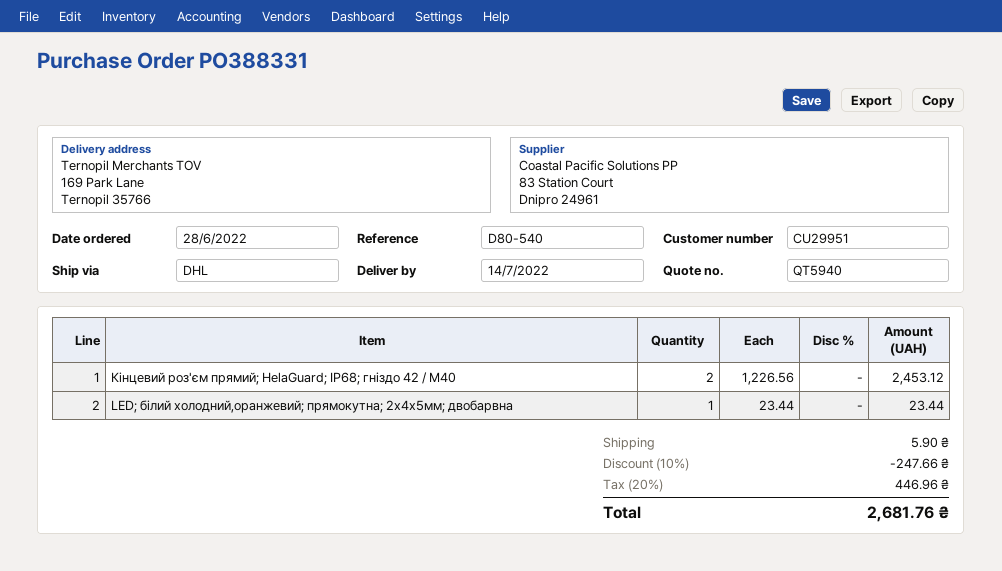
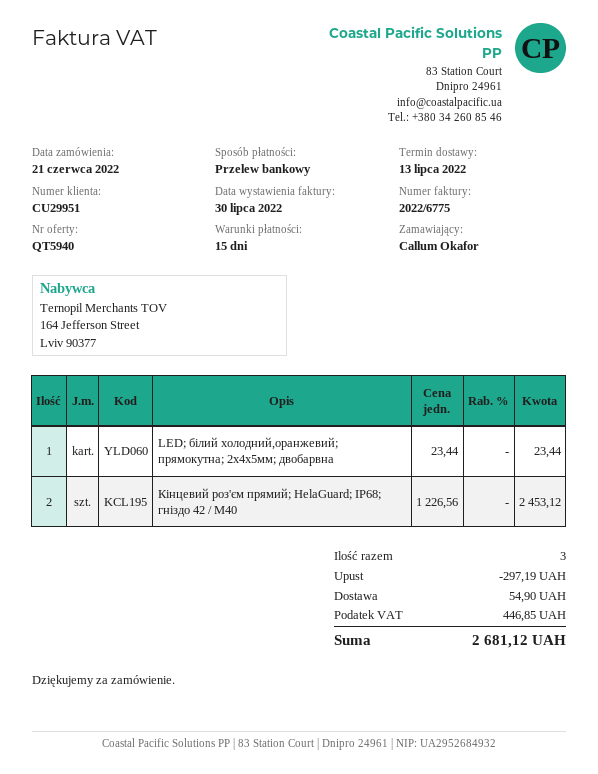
order date: 2022-06-28 -> 2022-06-21
delivery date: 2022-07-14 -> 2022-07-13
discount: 247.66 -> 297.19
shipping: 5.90 -> 54.90
tax: 446.96 -> 446.85
total: 2681.76 -> 2681.12

